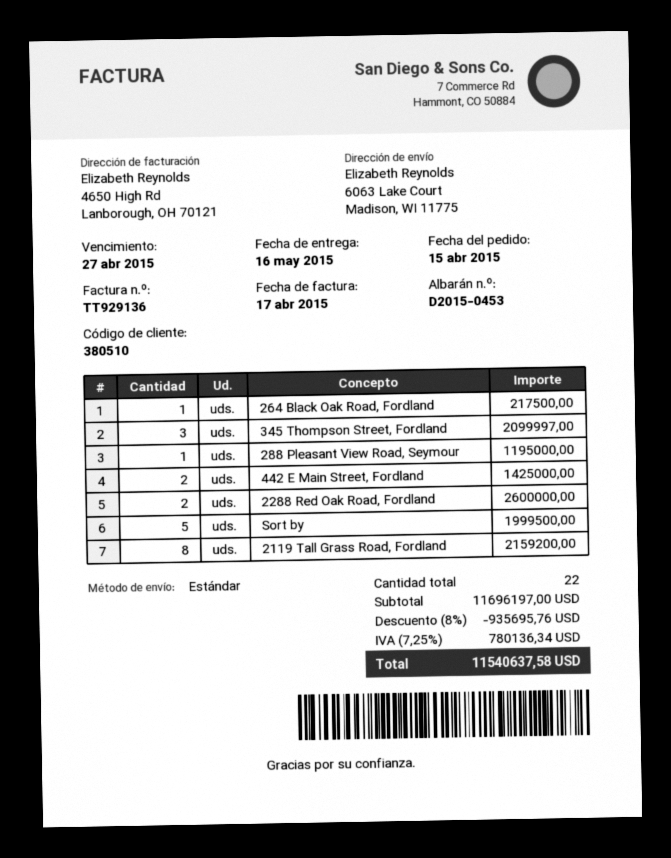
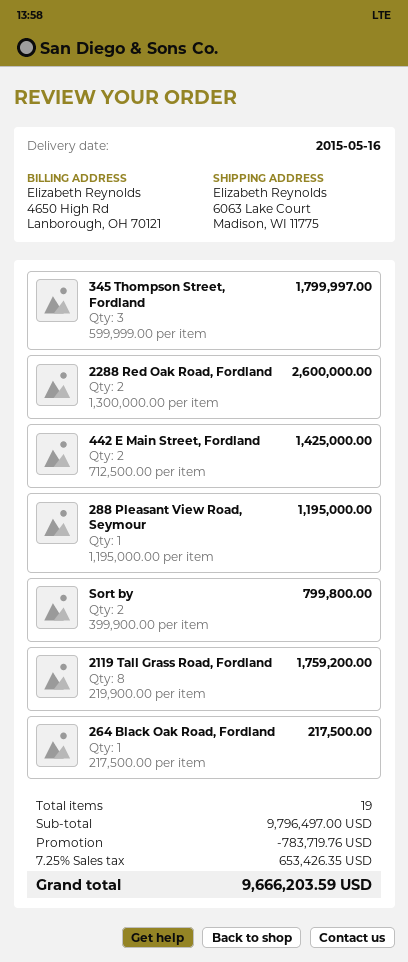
345 Thompson Street, Fordland: 3 for 2099997.00 -> 3 for 1799997.00
Sort by: 5 for 1999500.00 -> 2 for 799800.00
2119 Tall Grass Road, Fordland: 8 for 2159200.00 -> 8 for 1759200.00
total quantity: 22 -> 19
subtotal: 11696197.00 -> 9796497.00
discount: 935695.76 -> 783719.76
tax: 7.25% = 780136.34 -> 7.25% = 653426.35
total: 11540637.58 -> 9666203.59

